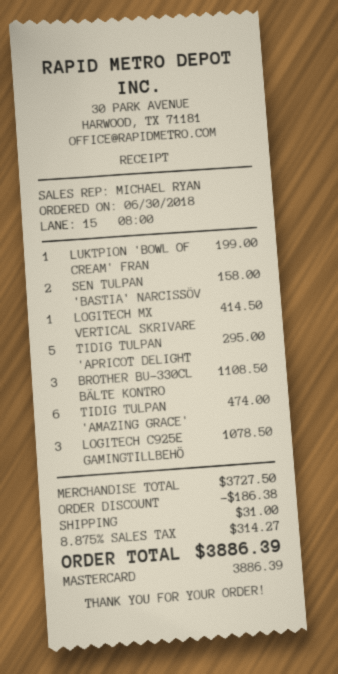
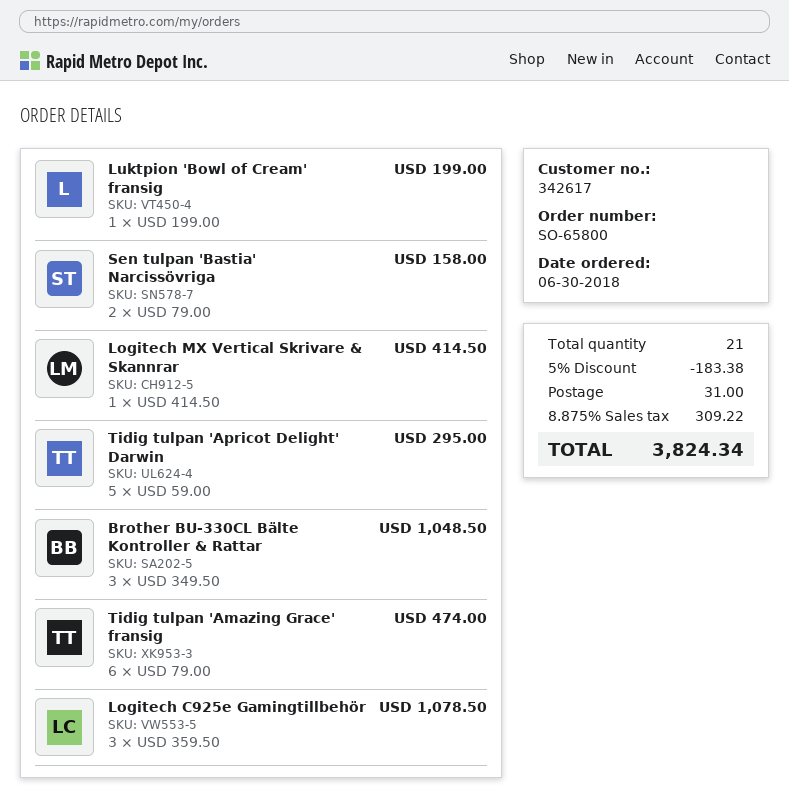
BROTHER BU-330CL BÄLTE KONTRO: 3 for 1108.50 -> 3 for 1048.50
discount: 186.38 -> 183.38
tax: 8.875% = 314.27 -> 8.875% = 309.22
total: 3886.39 -> 3824.34

